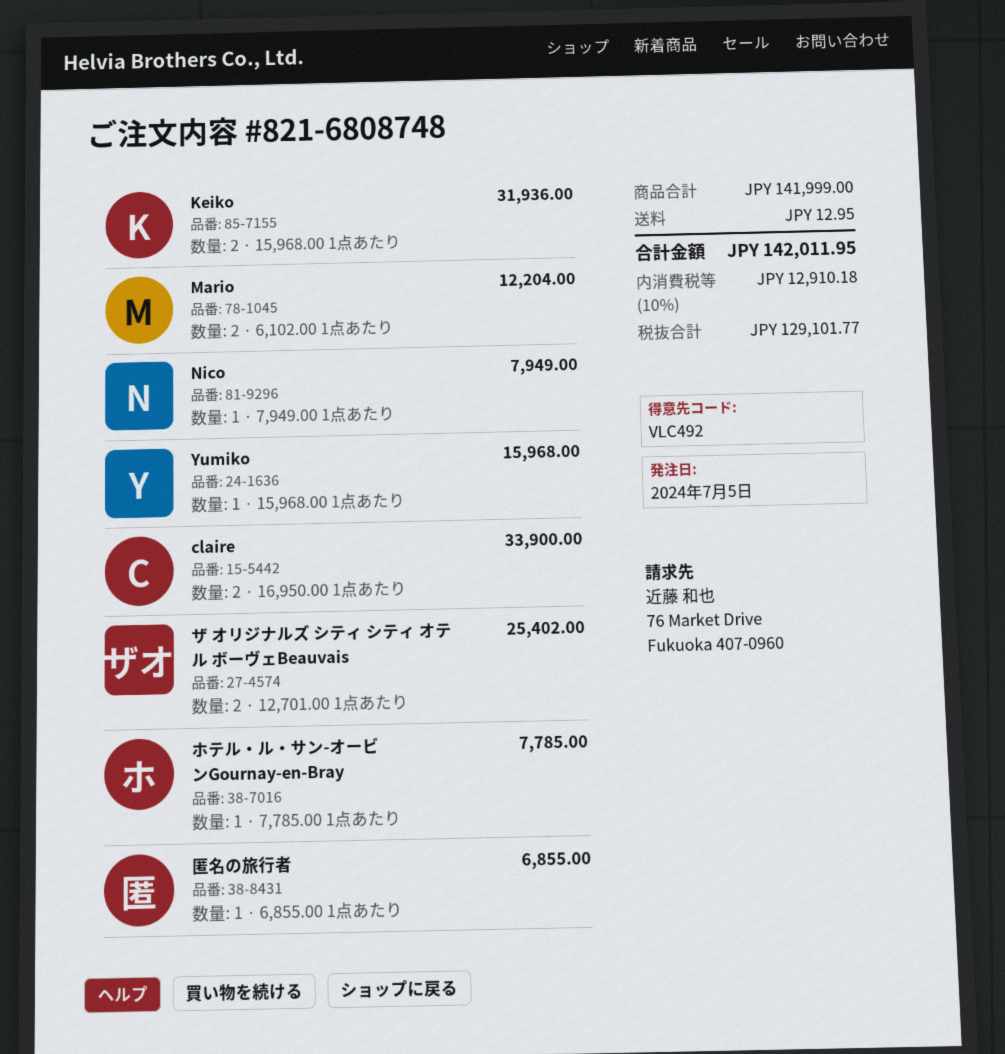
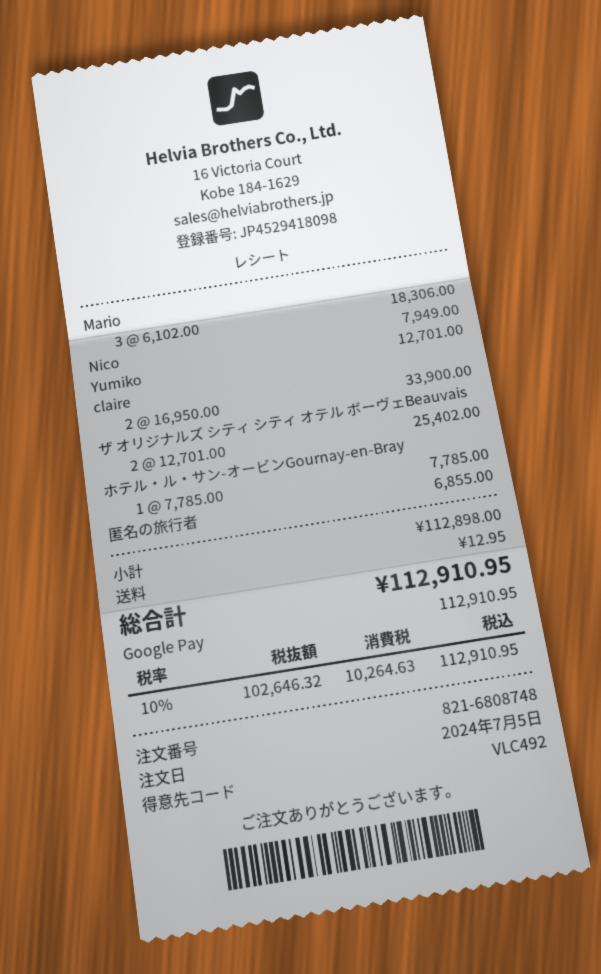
Keiko: 2 x 15968.00 = 31936.00 -> none
Mario: 2 x 6102.00 = 12204.00 -> 3 x 6102.00 = 18306.00
Yumiko: 1 x 15968.00 = 15968.00 -> 1 x 12701.00 = 12701.00
subtotal: 141999.00 -> 112898.00
net: 129101.77 -> 102646.32
tax: 10% = 12910.18 -> 10% = 10264.63
total: 142011.95 -> 112910.95

